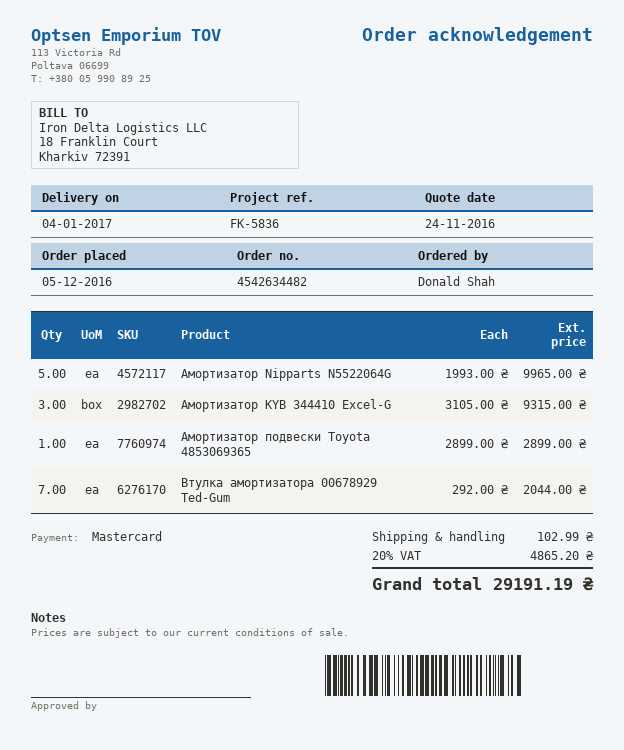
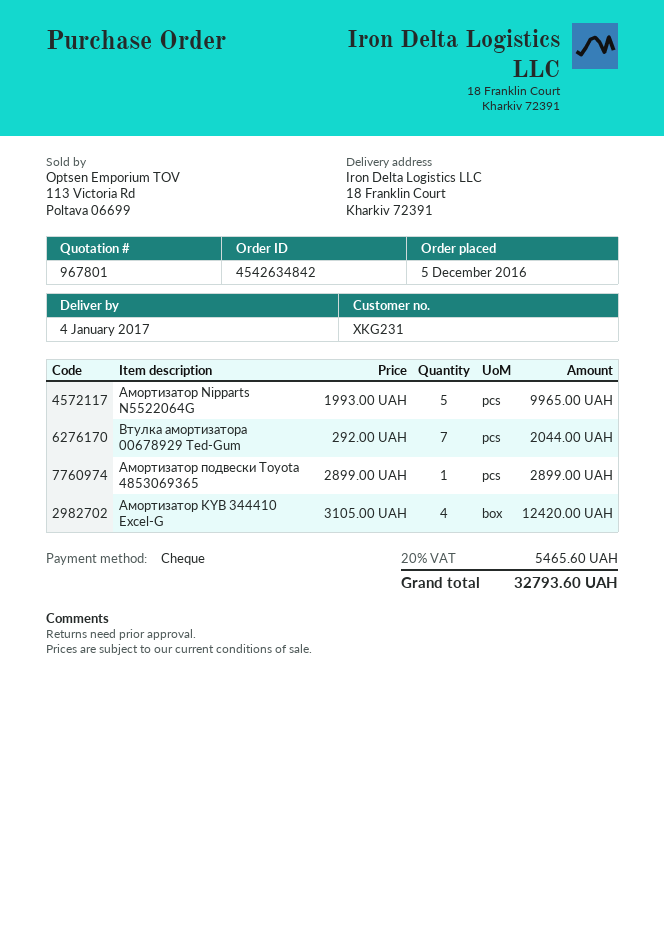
order number: 4542634482 -> 4542634842
payment method: Mastercard -> cheque
Амортизатор KYB 344410 Excel-G: 3 x 3105.00 = 9315.00 -> 4 x 3105.00 = 12420.00
shipping: 102.99 -> none
tax: 20% = 4865.20 -> 20% = 5465.60
total: 29191.19 -> 32793.60

